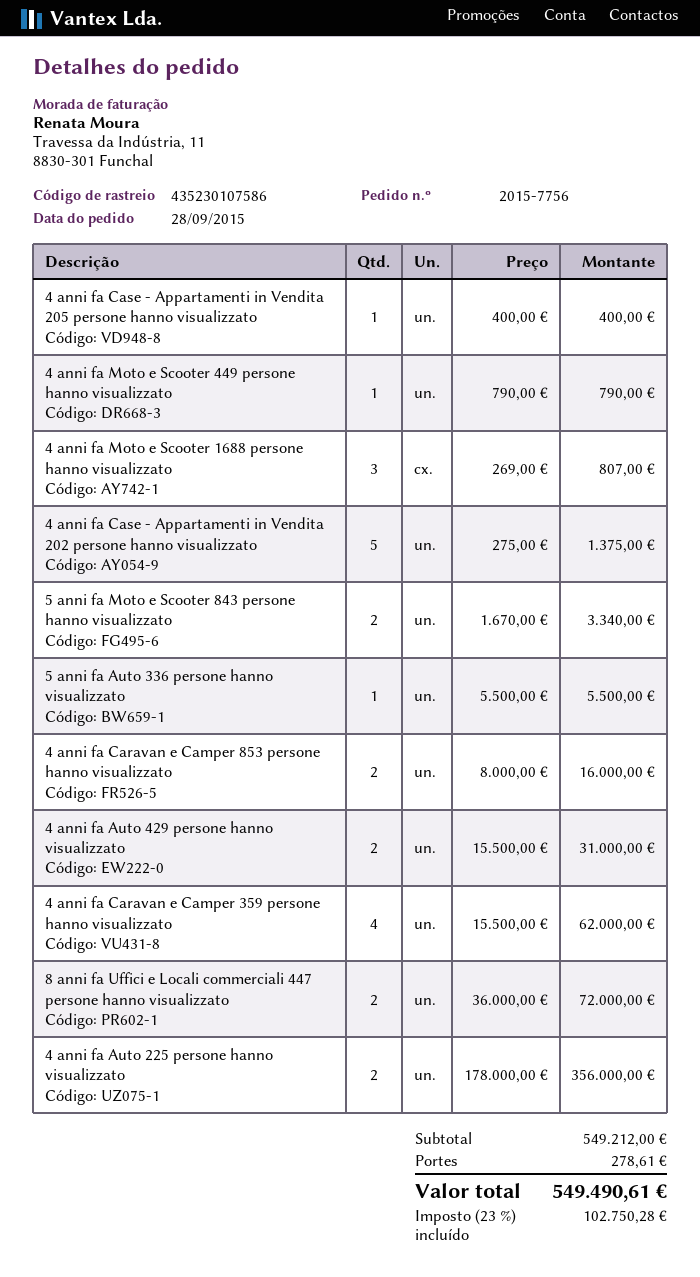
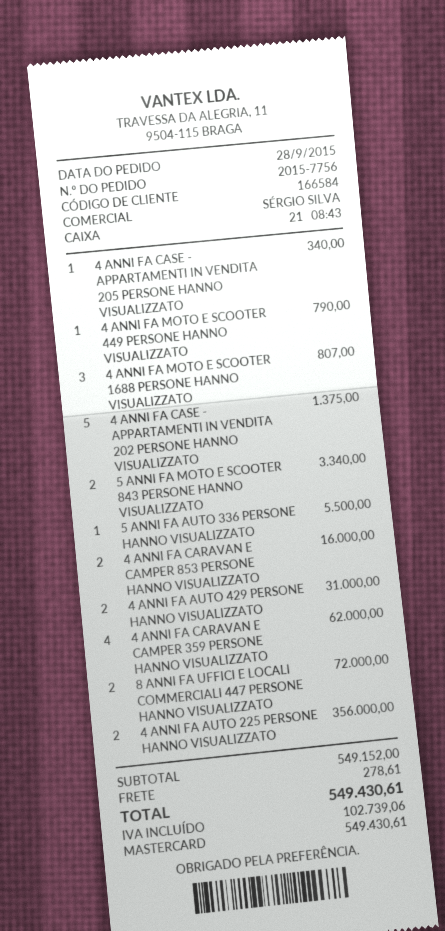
4 anni fa Case - Appartamenti in Vendita 205 persone hanno visualizzato: 1 for 400.00 -> 1 for 340.00
subtotal: 549212.00 -> 549152.00
tax: 102750.28 -> 102739.06
total: 549490.61 -> 549430.61

